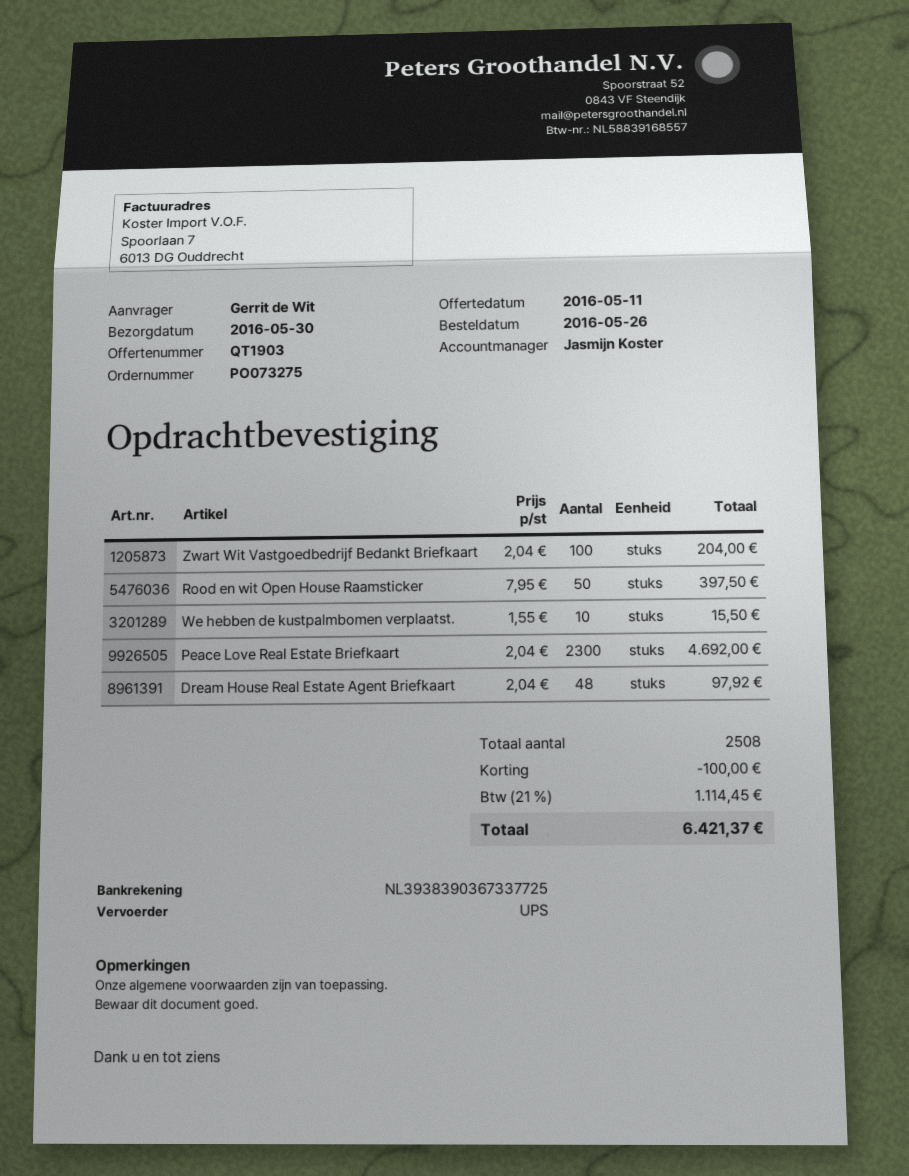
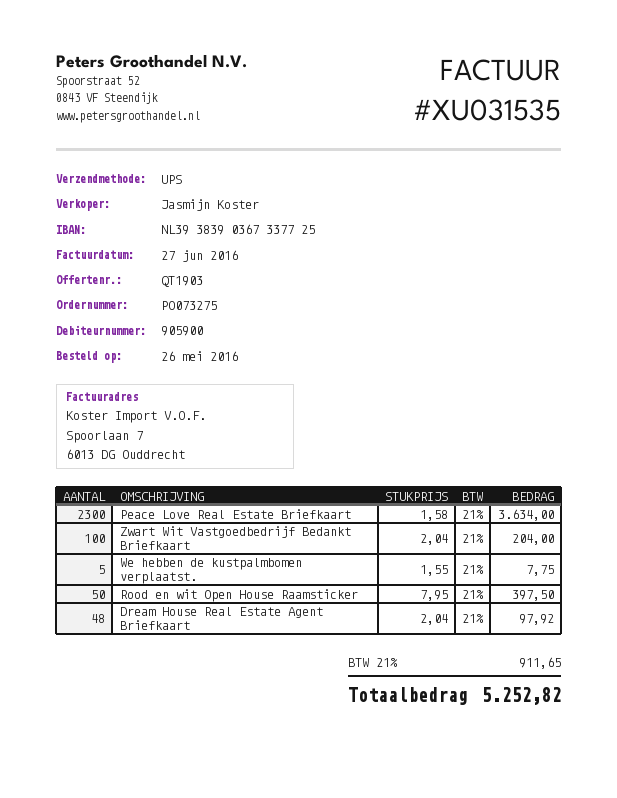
We hebben de kustpalmbomen verplaatst.: 10 x 1.55 = 15.50 -> 5 x 1.55 = 7.75
Peace Love Real Estate Briefkaart: 2300 x 2.04 = 4692.00 -> 2300 x 1.58 = 3634.00
discount: 100.00 -> none
tax: 21% = 1114.45 -> 21% = 911.65
total: 6421.37 -> 5252.82

